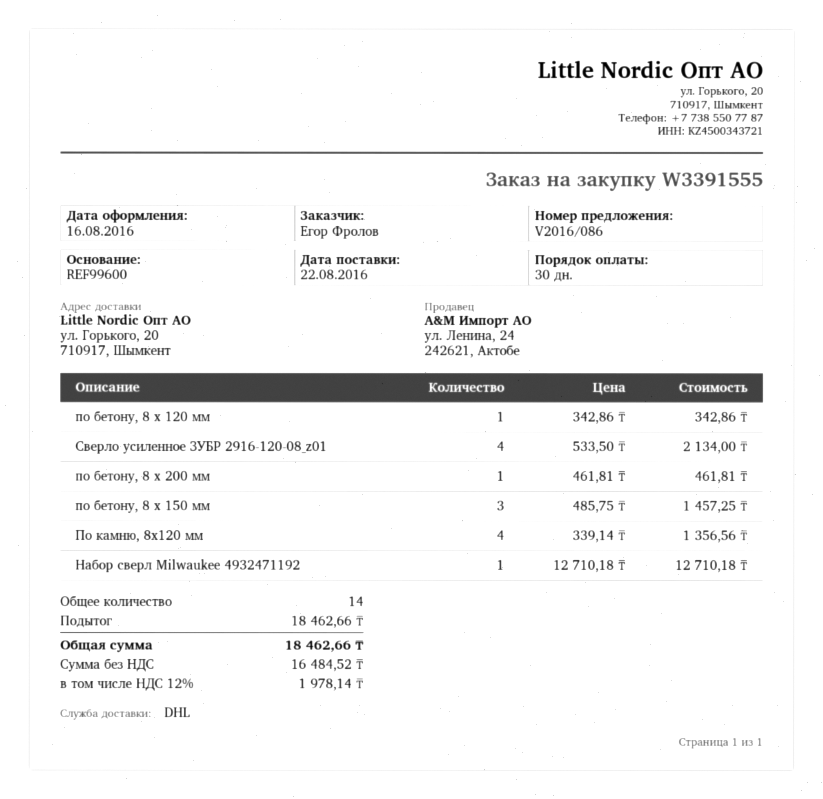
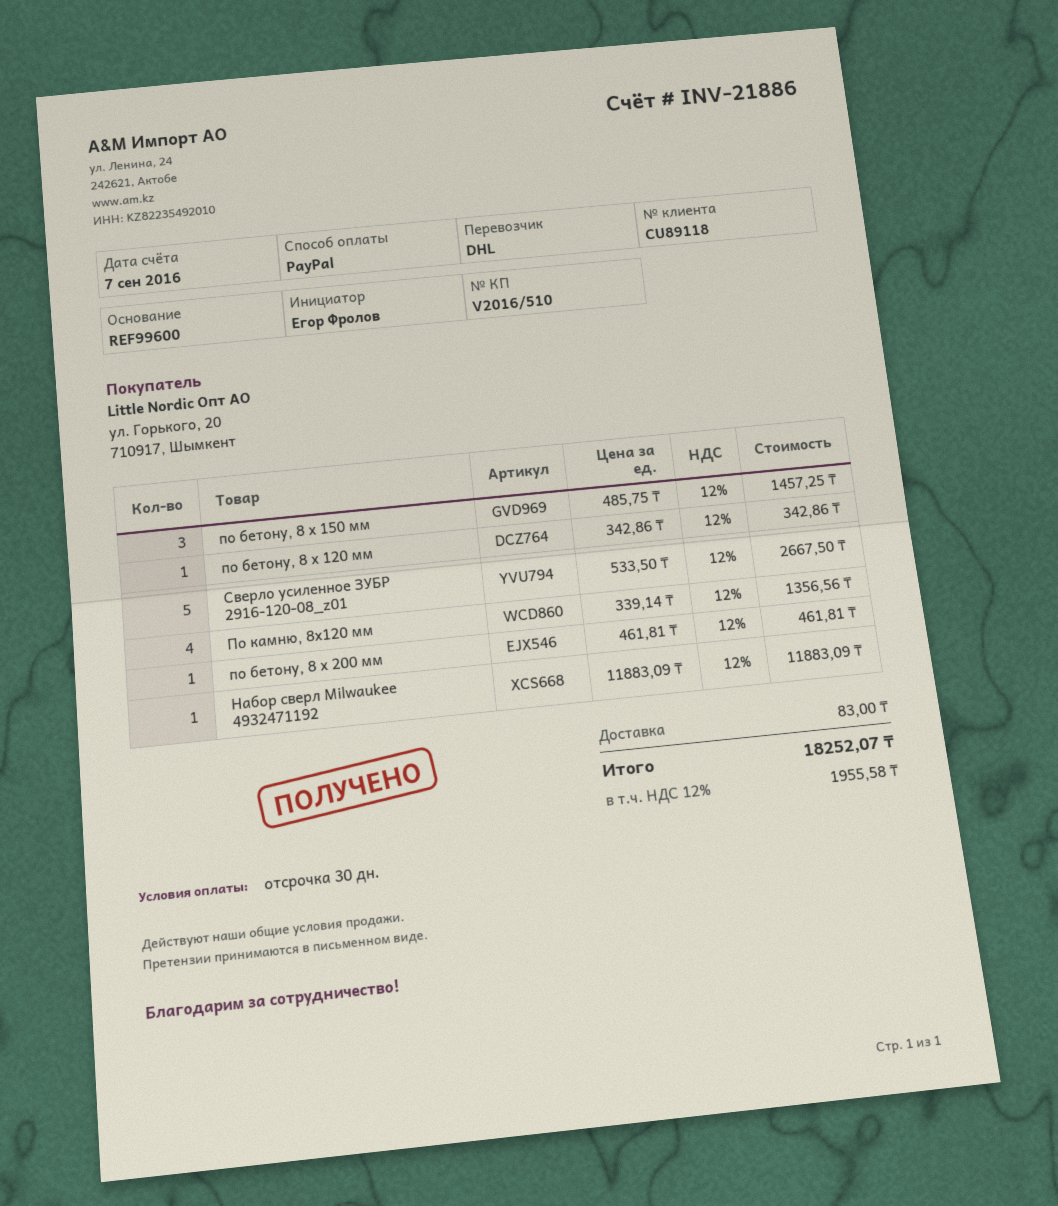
quote number: V2016/086 -> V2016/510
Сверло усиленное ЗУБР 2916-120-08_z01: 4 x 533.50 = 2134.00 -> 5 x 533.50 = 2667.50
Набор сверл Milwaukee 4932471192: 1 x 12710.18 = 12710.18 -> 1 x 11883.09 = 11883.09
shipping: none -> 83.00
tax: 12% = 1978.14 -> 12% = 1955.58
total: 18462.66 -> 18252.07

